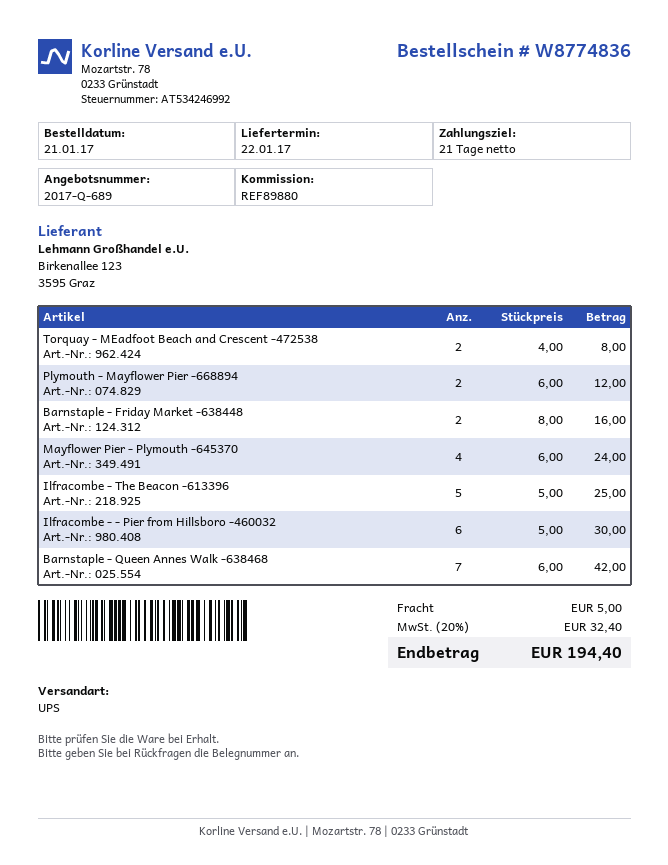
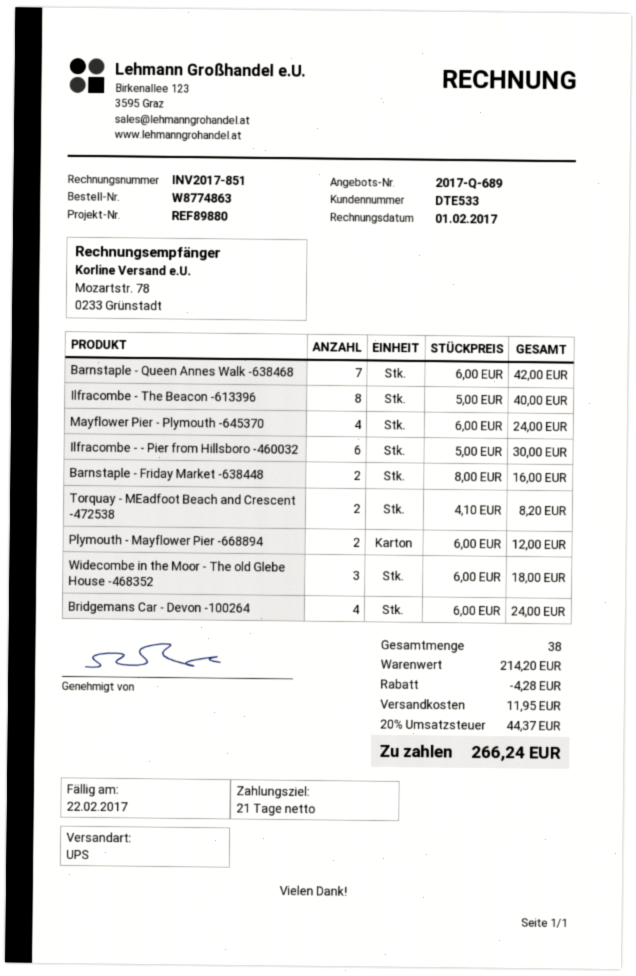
order number: W8774836 -> W8774863
Torquay - MEadfoot Beach and Crescent -472538: 2 x 4.00 = 8.00 -> 2 x 4.10 = 8.20
Ilfracombe - The Beacon -613396: 5 x 5.00 = 25.00 -> 8 x 5.00 = 40.00
Widecombe in the Moor - The old Glebe House -468352: none -> 3 x 6.00 = 18.00
Bridgemans Car - Devon -100264: none -> 4 x 6.00 = 24.00
discount: none -> 4.28
shipping: 5.00 -> 11.95
tax: 20% = 32.40 -> 20% = 44.37
total: 194.40 -> 266.24

